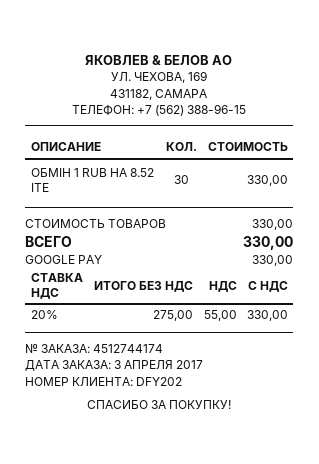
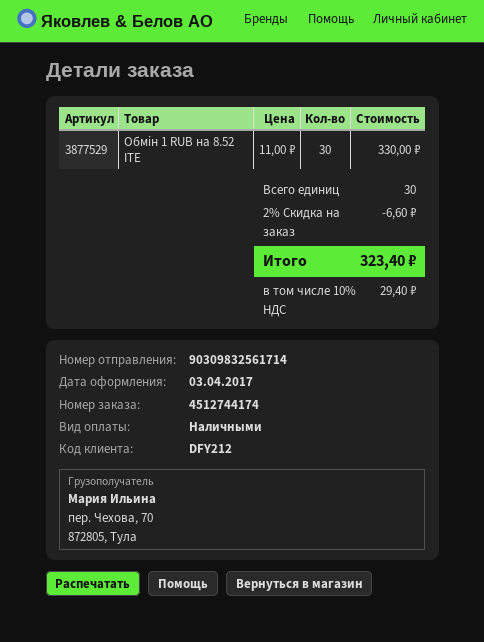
customer number: DFY202 -> DFY212
payment method: Google Pay -> cash
discount: none -> 2% = 6.60
tax: 20% = 55.00 -> 10% = 29.40
total: 330.00 -> 323.40

